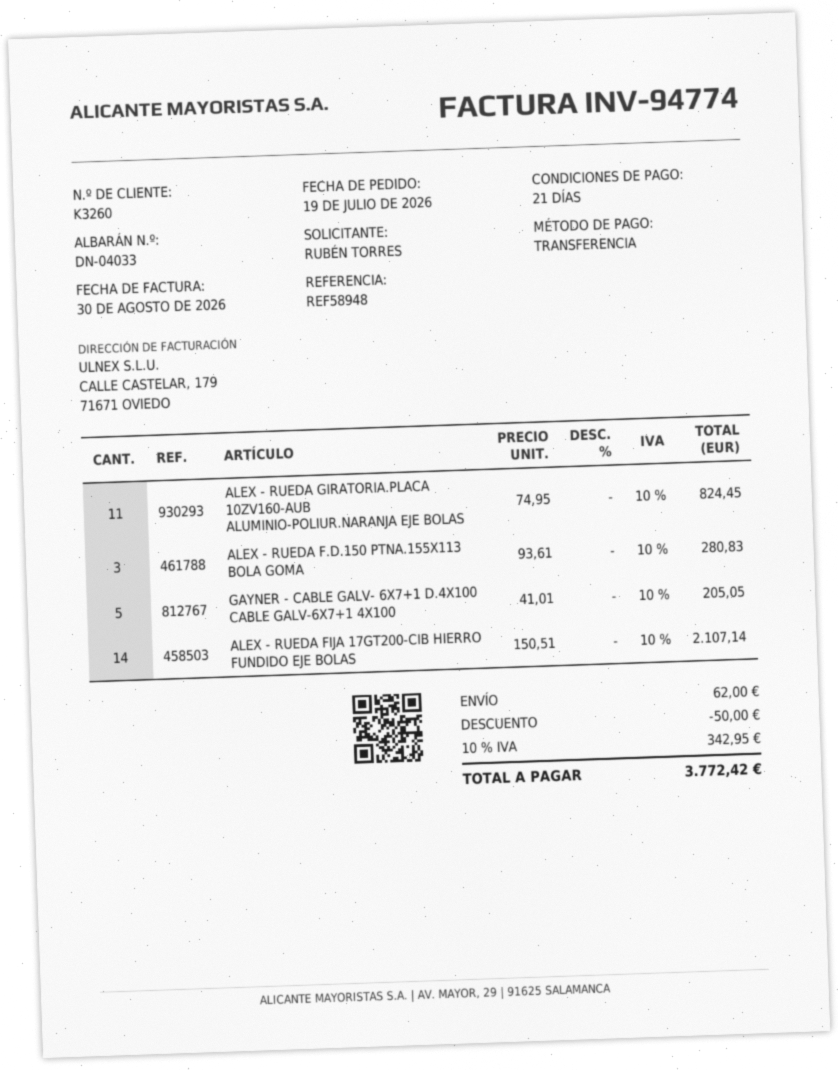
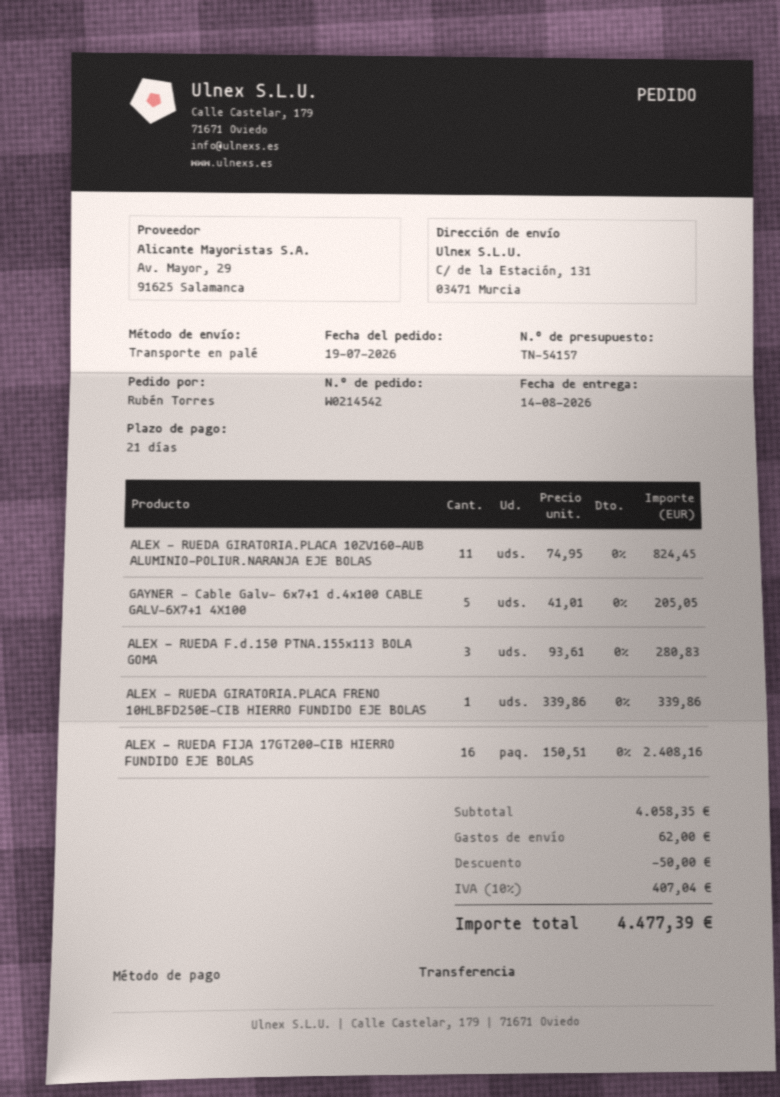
ALEX - RUEDA FIJA 17GT200-CIB HIERRO FUNDIDO EJE BOLAS: 14 x 150.51 = 2107.14 -> 16 x 150.51 = 2408.16
ALEX - RUEDA GIRATORIA.PLACA FRENO 10HLBFD250E-CIB HIERRO FUNDIDO EJE BOLAS: none -> 1 x 339.86 = 339.86
tax: 10% = 342.95 -> 10% = 407.04
total: 3772.42 -> 4477.39

